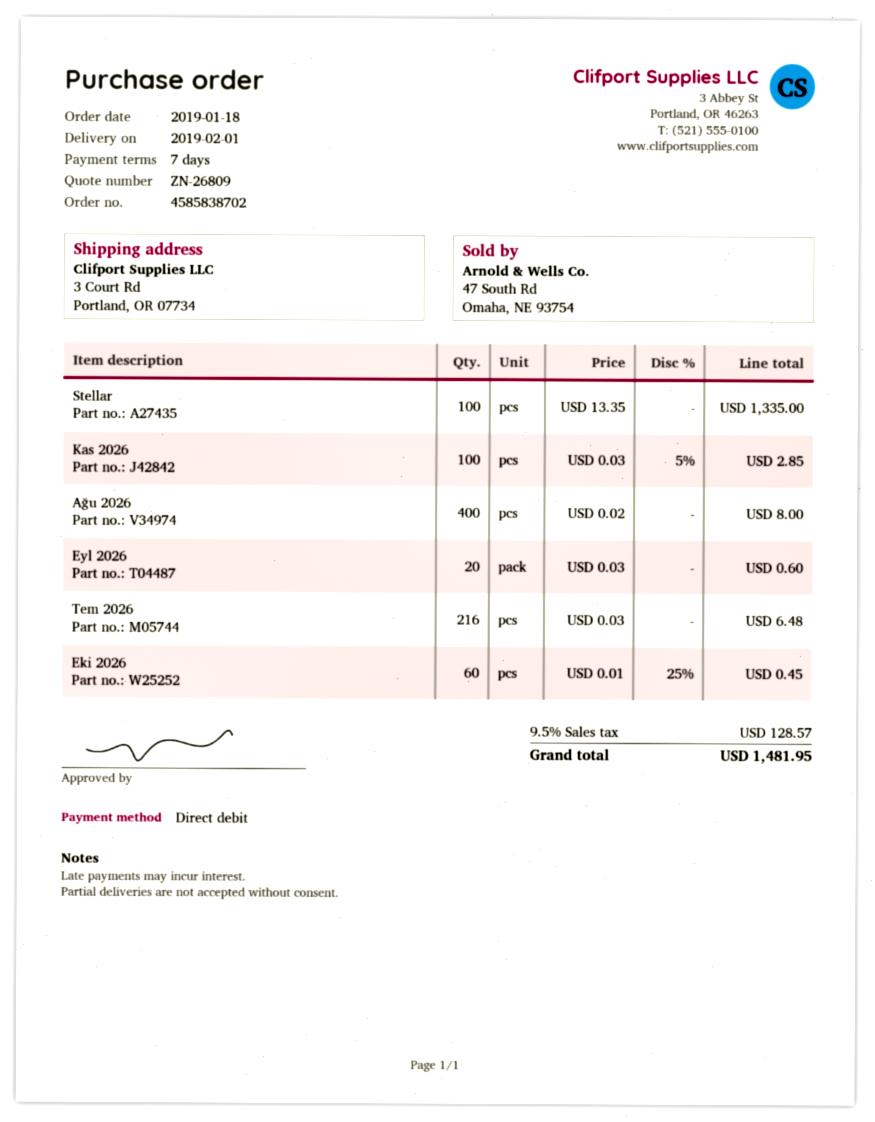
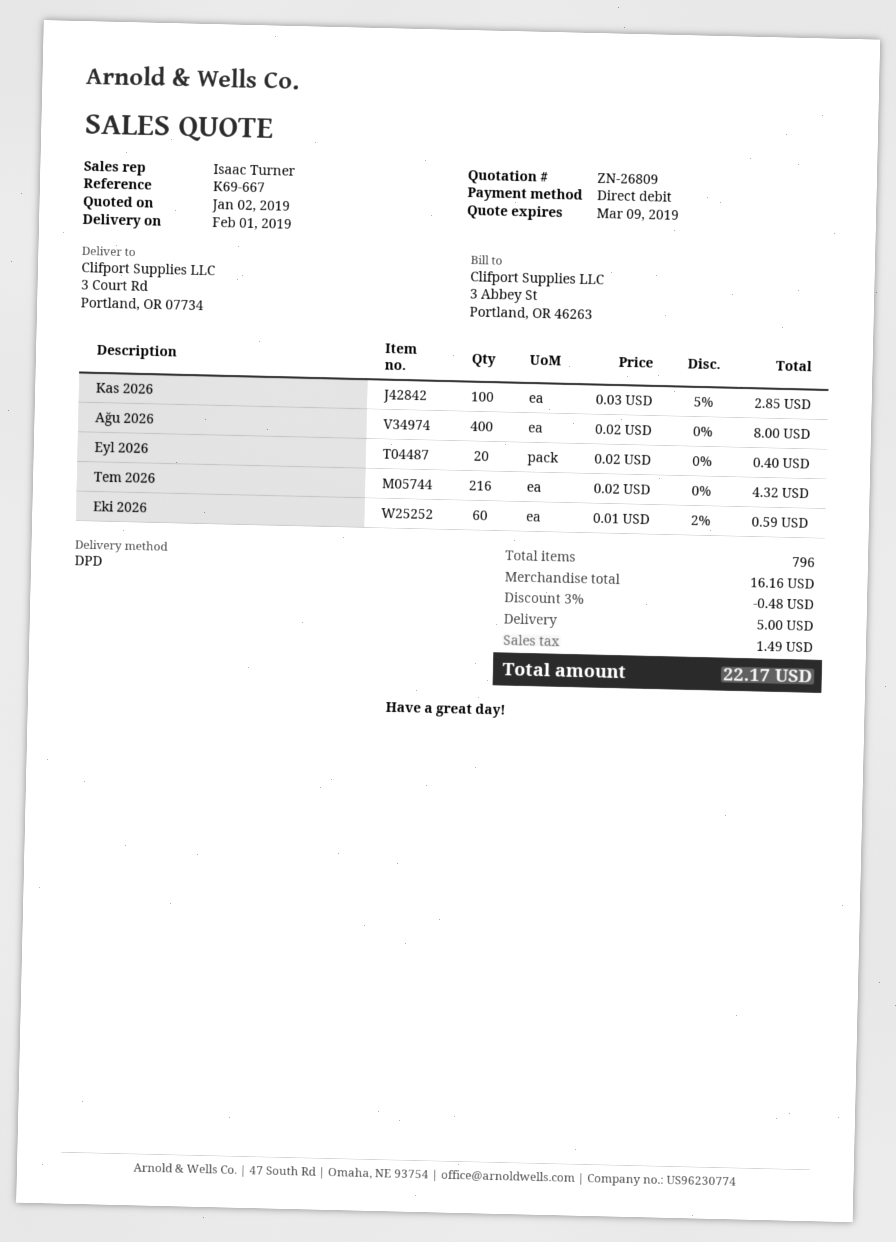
Stellar: 100 x 13.35 = 1335.00 -> none
Eyl 2026: 20 x 0.03 = 0.60 -> 20 x 0.02 = 0.40
Tem 2026: 216 x 0.03 = 6.48 -> 216 x 0.02 = 4.32
Eki 2026: 60 x 0.01 - 25% = 0.45 -> 60 x 0.01 - 2% = 0.59
discount: none -> 3% = 0.48
shipping: none -> 5.00
tax: 128.57 -> 1.49
total: 1481.95 -> 22.17

